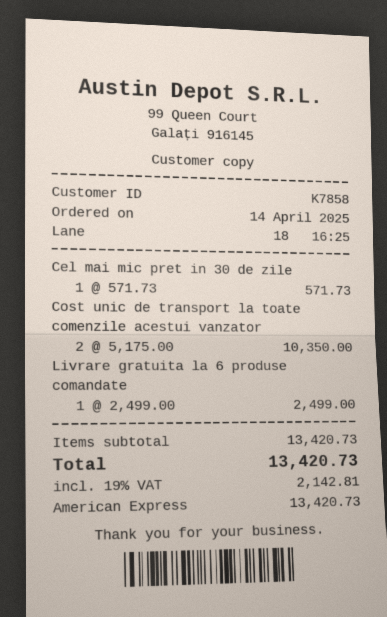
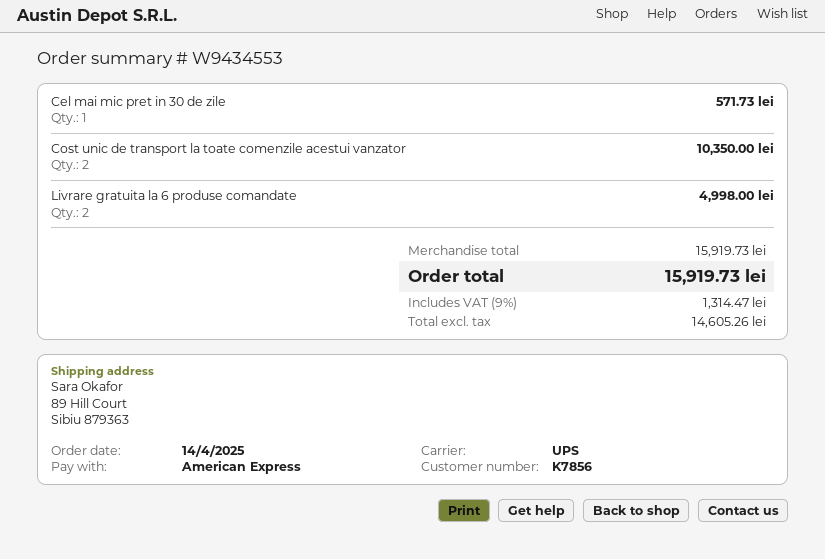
customer number: K7858 -> K7856
Livrare gratuita la 6 produse comandate: 1 for 2499.00 -> 2 for 4998.00
subtotal: 13420.73 -> 15919.73
tax: 19% = 2142.81 -> 9% = 1314.47
total: 13420.73 -> 15919.73

